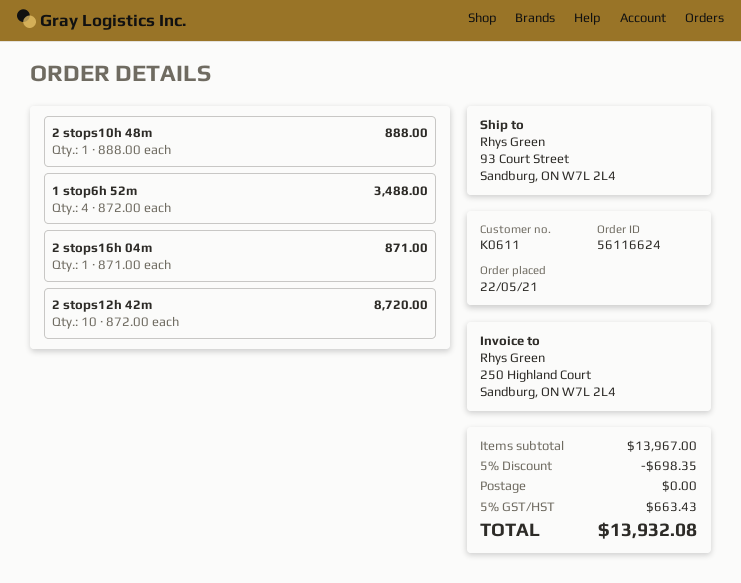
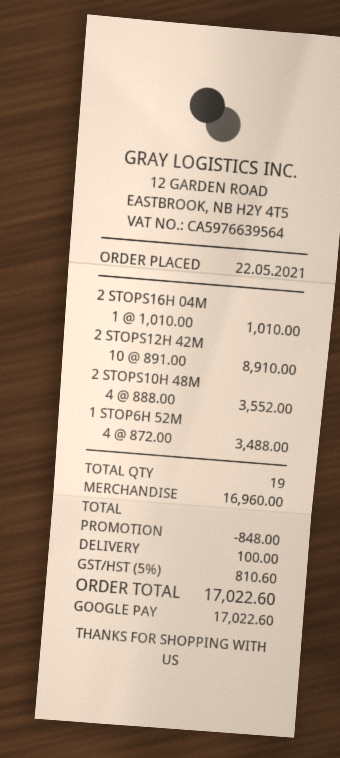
2 stops10h 48m: 1 x 888.00 = 888.00 -> 4 x 888.00 = 3552.00
2 stops16h 04m: 1 x 871.00 = 871.00 -> 1 x 1010.00 = 1010.00
2 stops12h 42m: 10 x 872.00 = 8720.00 -> 10 x 891.00 = 8910.00
subtotal: 13967.00 -> 16960.00
discount: 698.35 -> 848.00
shipping: 0.00 -> 100.00
tax: 5% = 663.43 -> 5% = 810.60
total: 13932.08 -> 17022.60

